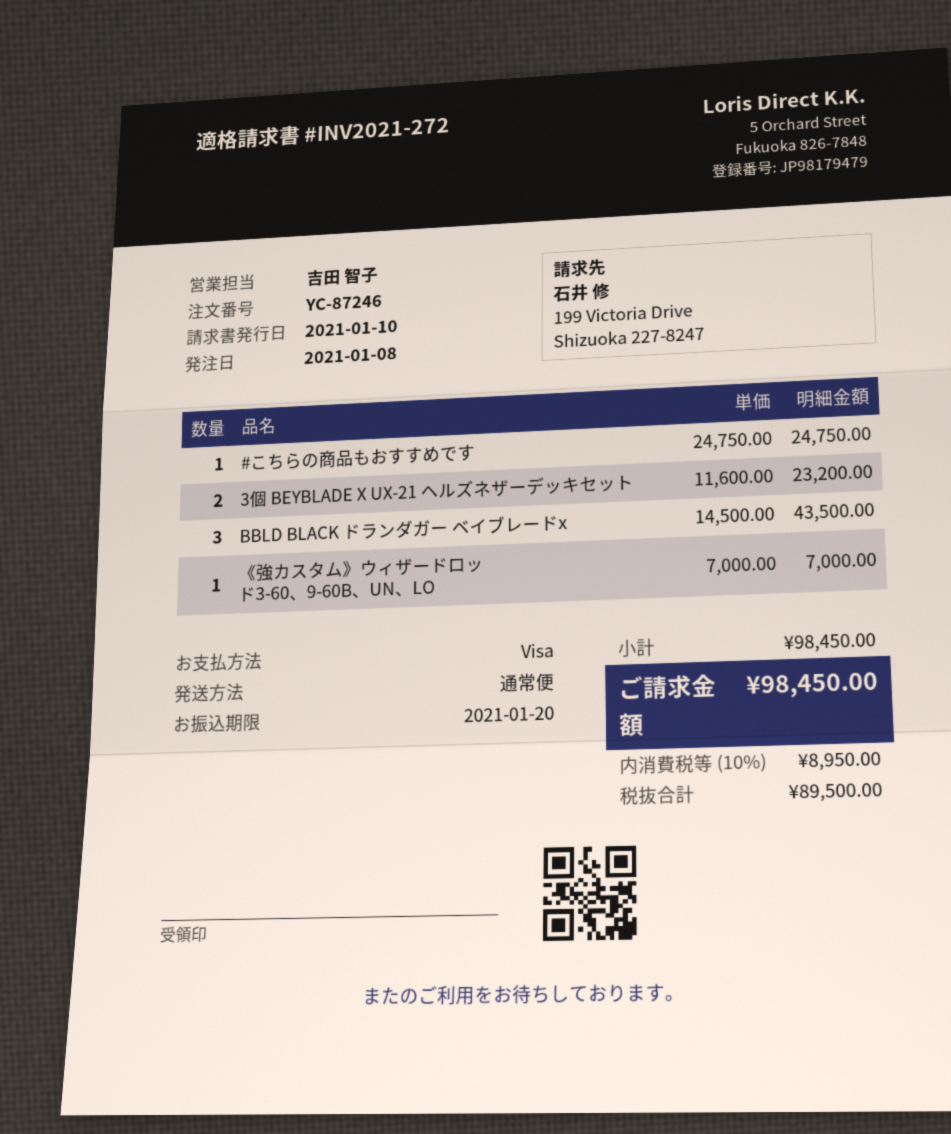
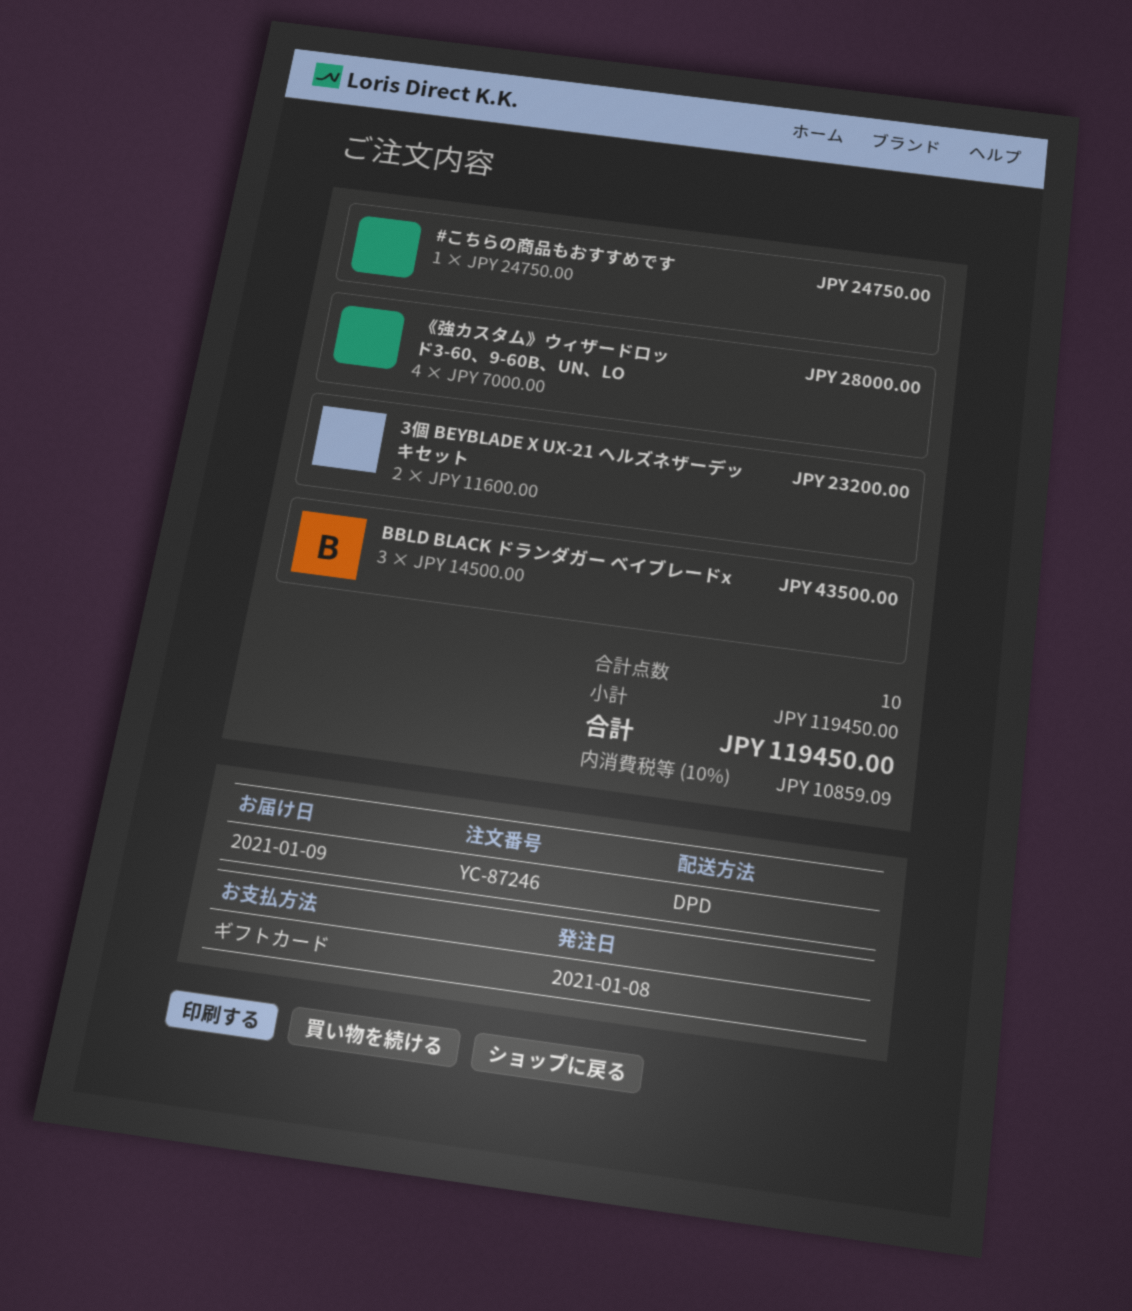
payment method: Visa -> gift card
shipping method: standard -> DPD
《強カスタム》ウィザードロッド3-60、9-60B、UN、LO: 1 x 7000.00 = 7000.00 -> 4 x 7000.00 = 28000.00
subtotal: 98450.00 -> 119450.00
tax: 10% = 8950.00 -> 10% = 10859.09
total: 98450.00 -> 119450.00

